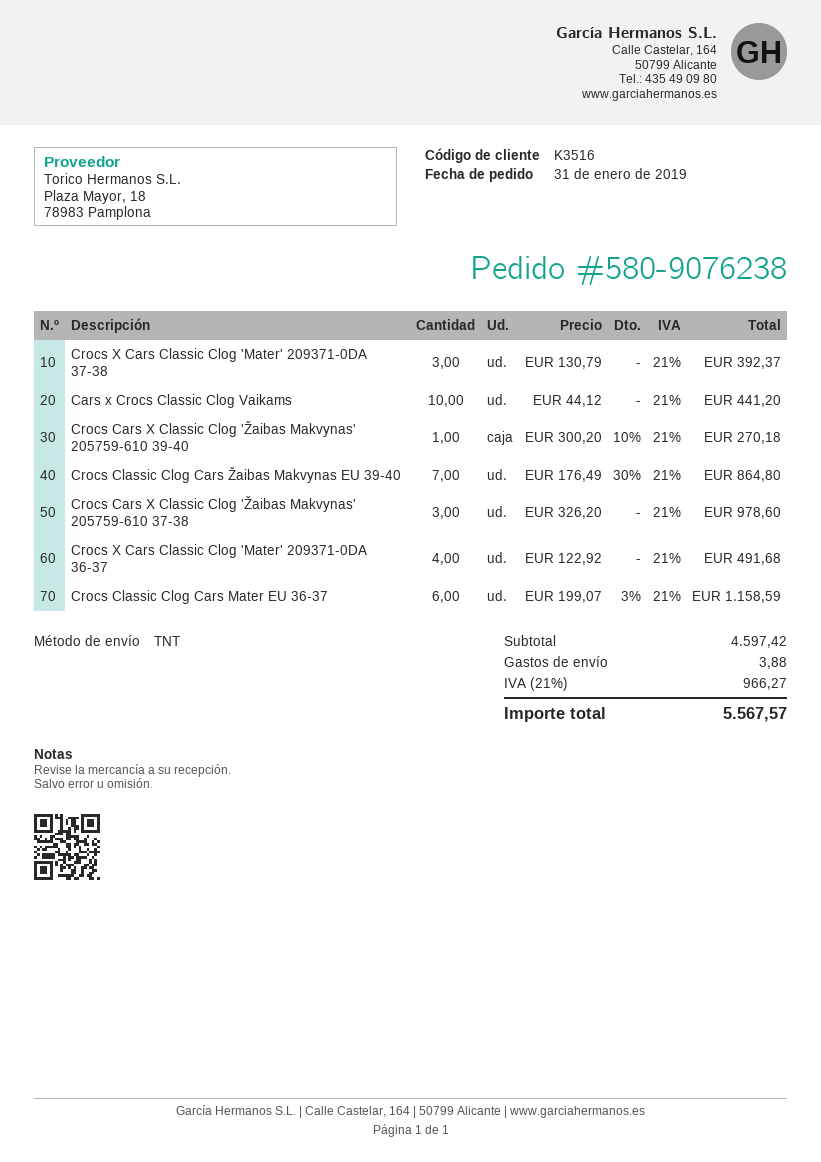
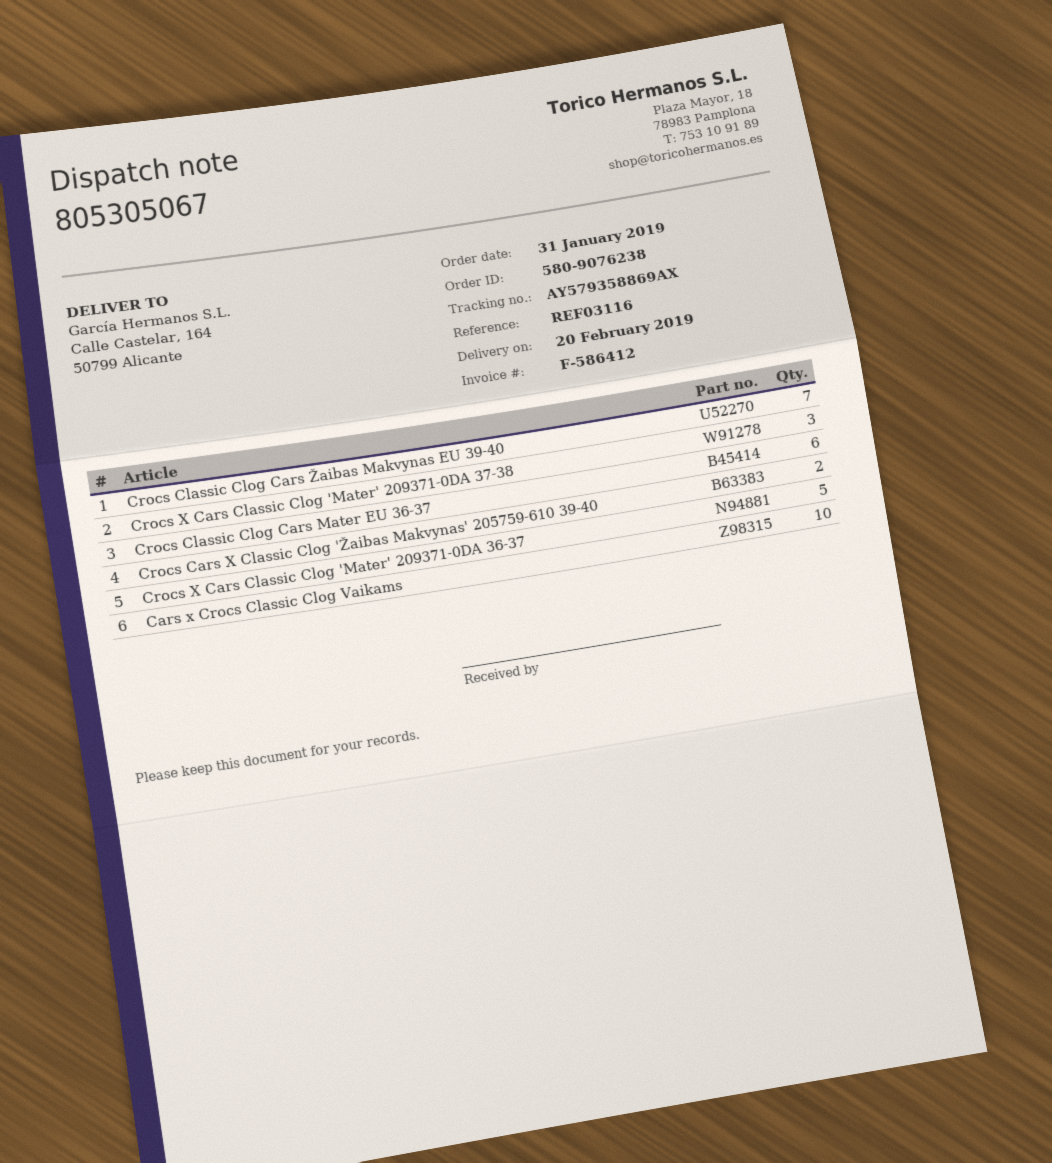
Crocs Cars X Classic Clog 'Žaibas Makvynas' 205759-610 39-40: 1 -> 2
Crocs Cars X Classic Clog 'Žaibas Makvynas' 205759-610 37-38: 3 -> none
Crocs X Cars Classic Clog 'Mater' 209371-0DA 36-37: 4 -> 5

